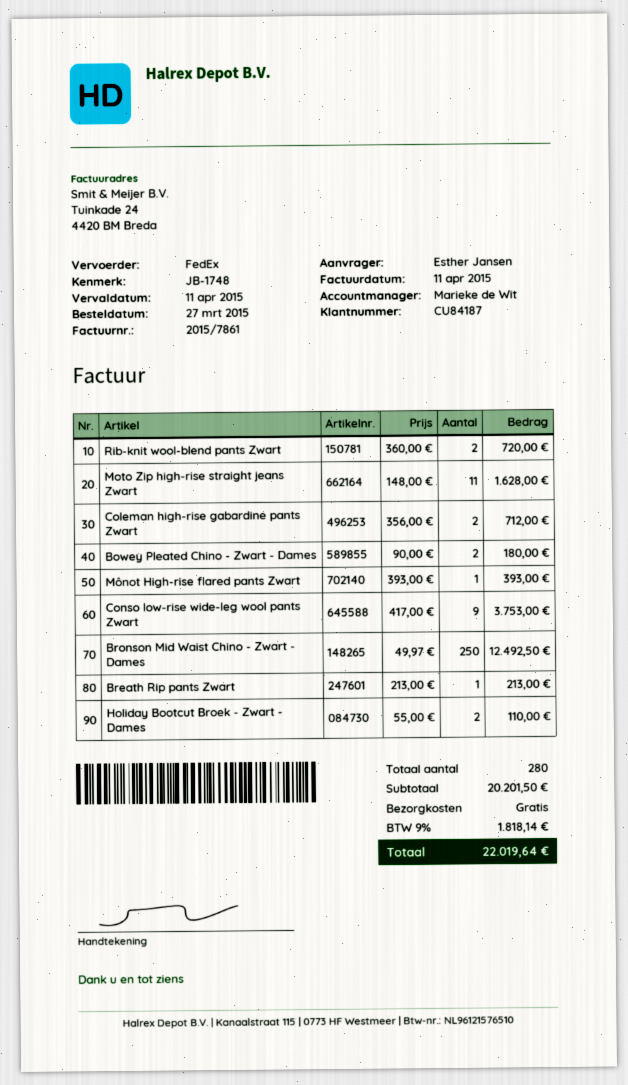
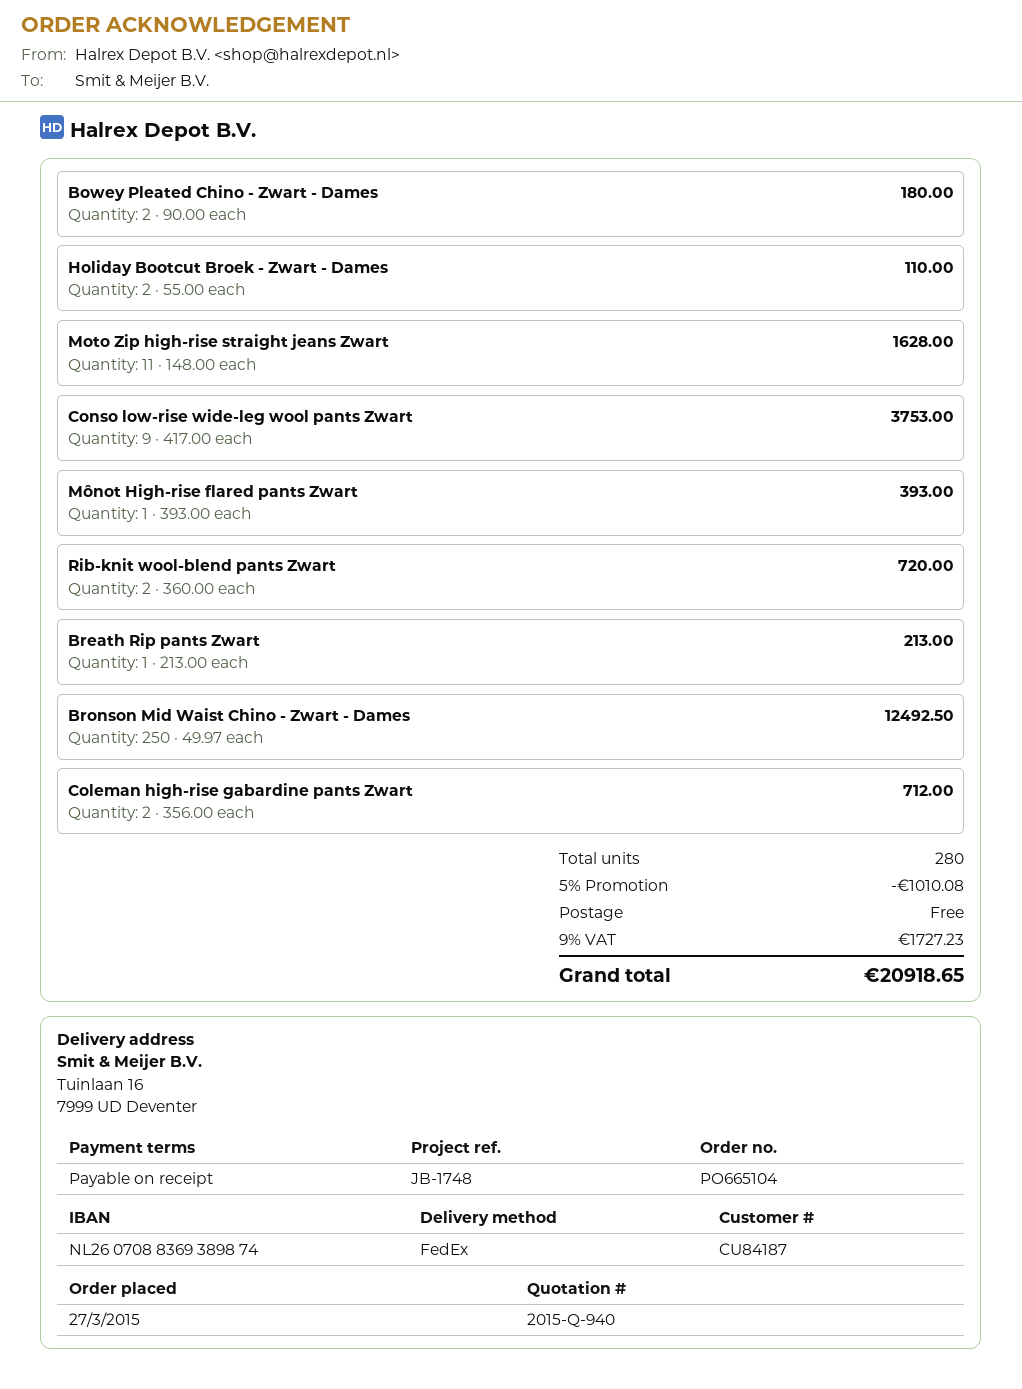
discount: none -> 5% = 1010.08
tax: 9% = 1818.14 -> 9% = 1727.23
total: 22019.64 -> 20918.65

